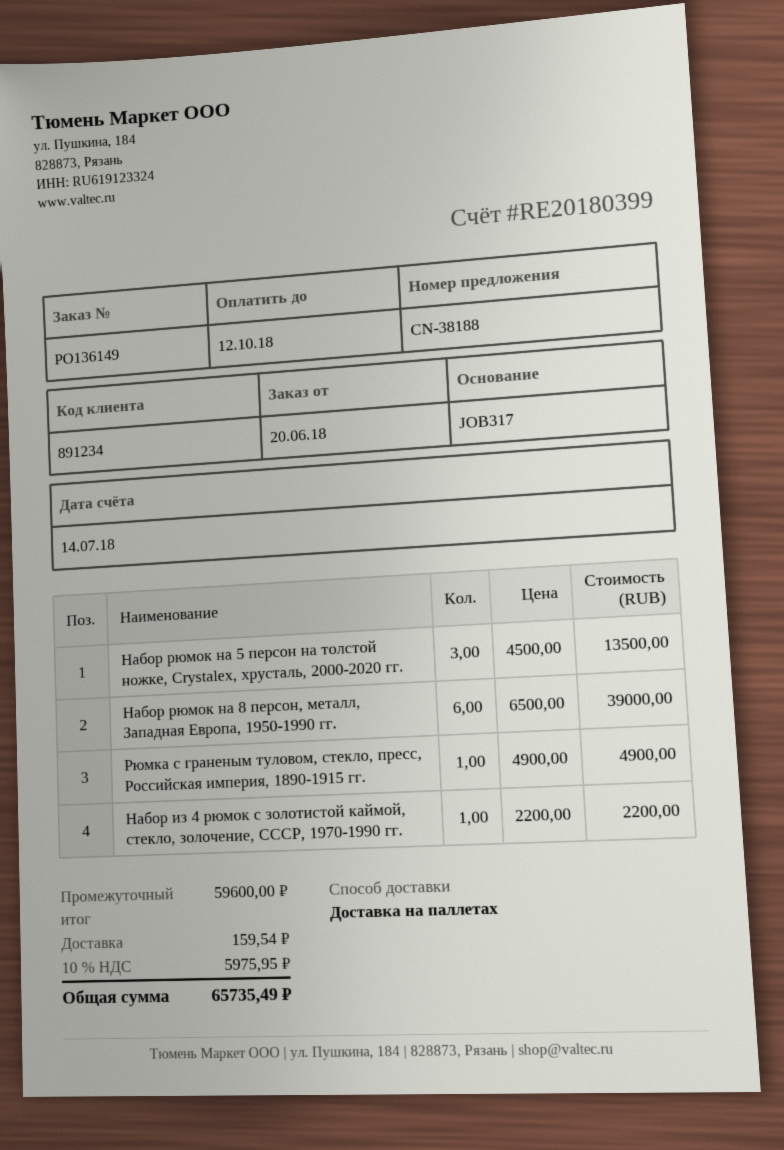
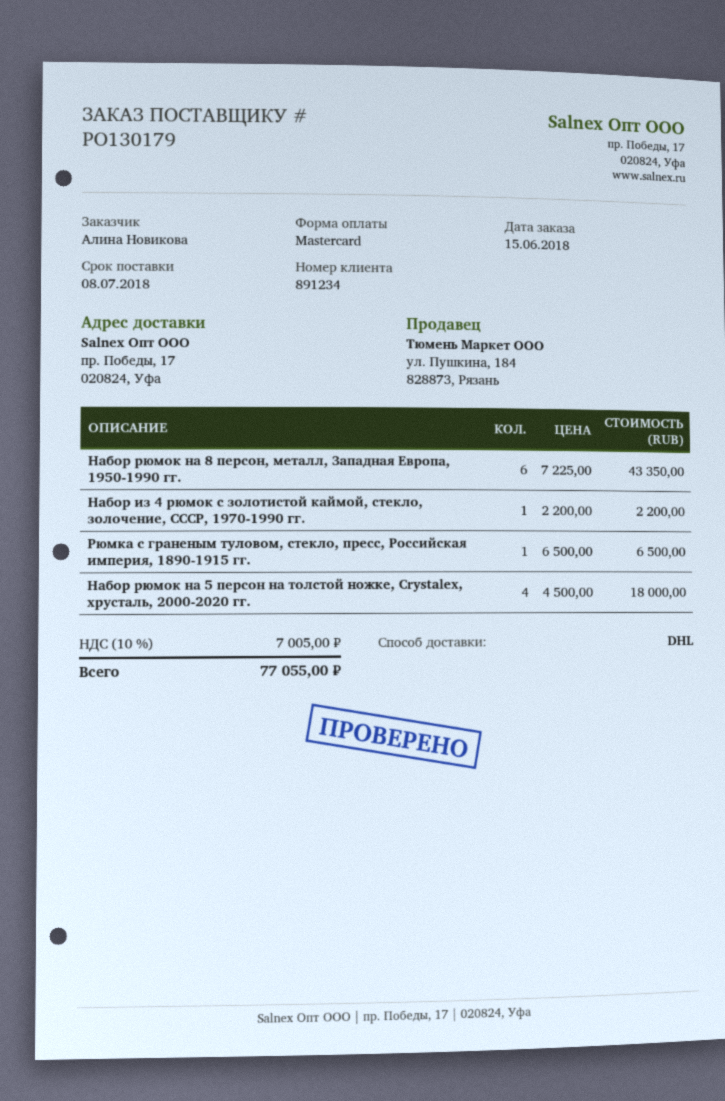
order number: PO136149 -> PO130179
order date: 2018-06-20 -> 2018-06-15
shipping method: pallet freight -> DHL
Набор рюмок на 5 персон на толстой ножке, Crystalex, хрусталь, 2000-2020 гг.: 3 x 4500.00 = 13500.00 -> 4 x 4500.00 = 18000.00
Набор рюмок на 8 персон, металл, Западная Европа, 1950-1990 гг.: 6 x 6500.00 = 39000.00 -> 6 x 7225.00 = 43350.00
Рюмка с граненым туловом, стекло, пресс, Российская империя, 1890-1915 гг.: 1 x 4900.00 = 4900.00 -> 1 x 6500.00 = 6500.00
shipping: 159.54 -> none
tax: 10% = 5975.95 -> 10% = 7005.00
total: 65735.49 -> 77055.00

